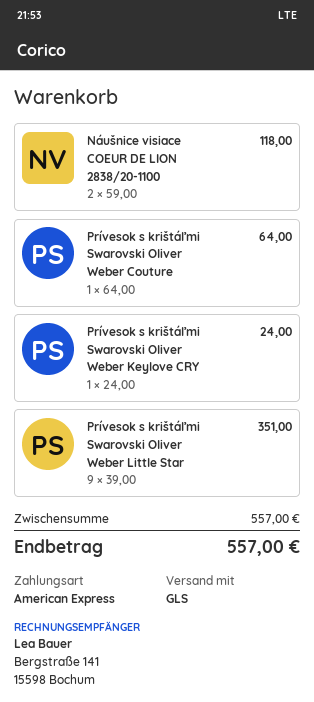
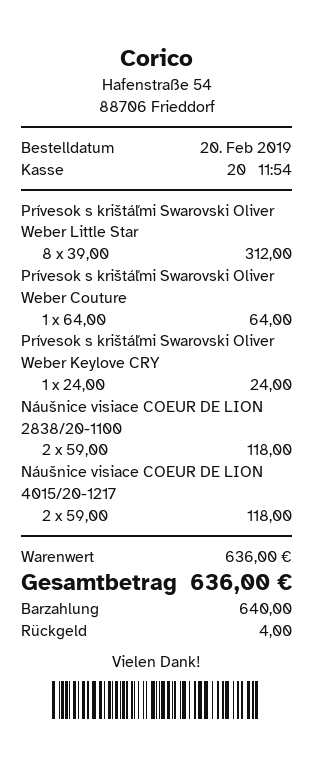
payment method: American Express -> cash
Prívesok s krištáľmi Swarovski Oliver Weber Little Star: 9 x 39.00 = 351.00 -> 8 x 39.00 = 312.00
Náušnice visiace COEUR DE LION 4015/20-1217: none -> 2 x 59.00 = 118.00
subtotal: 557.00 -> 636.00
total: 557.00 -> 636.00

